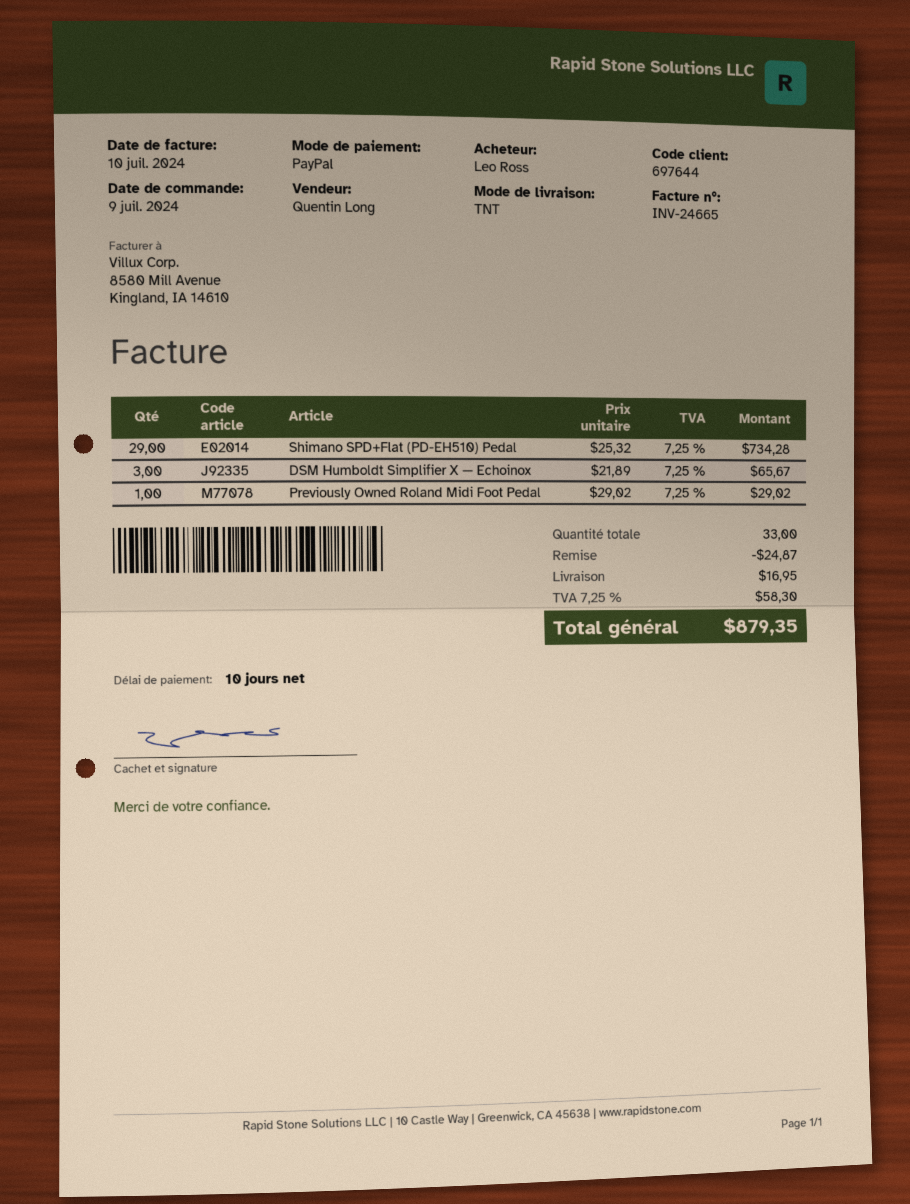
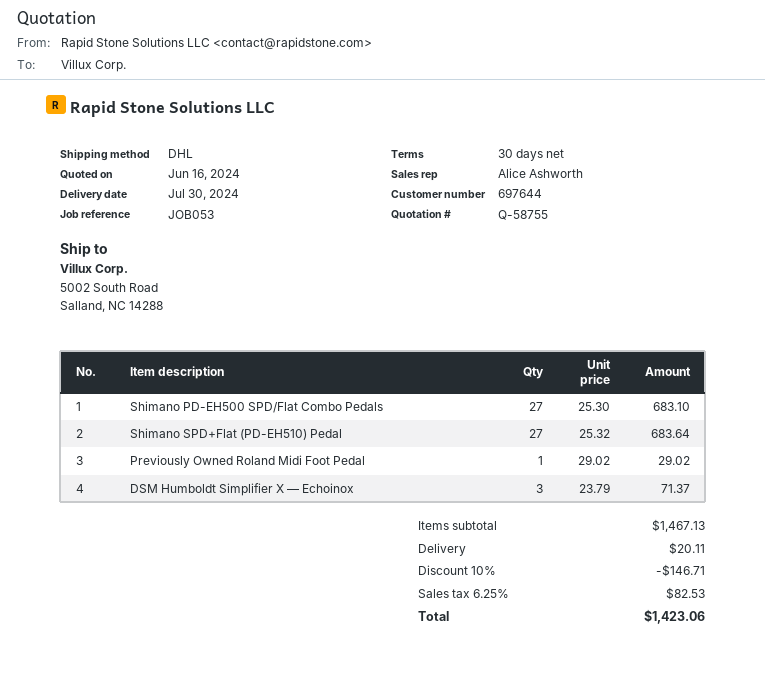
payment terms: 10 days -> 30 days
sales rep: Quentin Long -> Alice Ashworth
shipping method: TNT -> DHL
Shimano SPD+Flat (PD-EH510) Pedal: 29 x 25.32 = 734.28 -> 27 x 25.32 = 683.64
DSM Humboldt Simplifier X — Echoinox: 3 x 21.89 = 65.67 -> 3 x 23.79 = 71.37
Shimano PD-EH500 SPD/Flat Combo Pedals: none -> 27 x 25.30 = 683.10
discount: 24.87 -> 146.71
shipping: 16.95 -> 20.11
tax: 7.25% = 58.30 -> 6.25% = 82.53
total: 879.35 -> 1423.06

